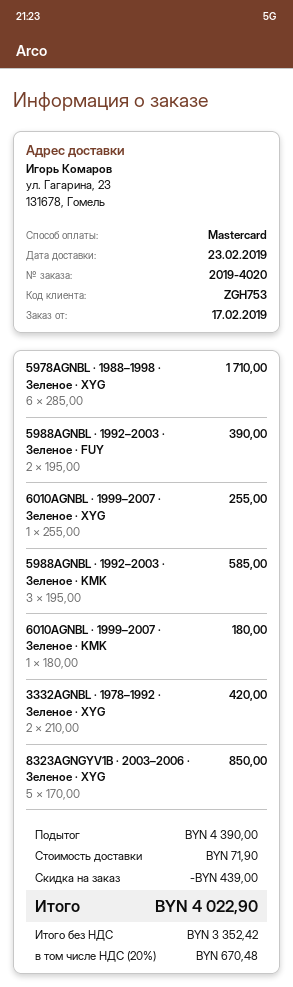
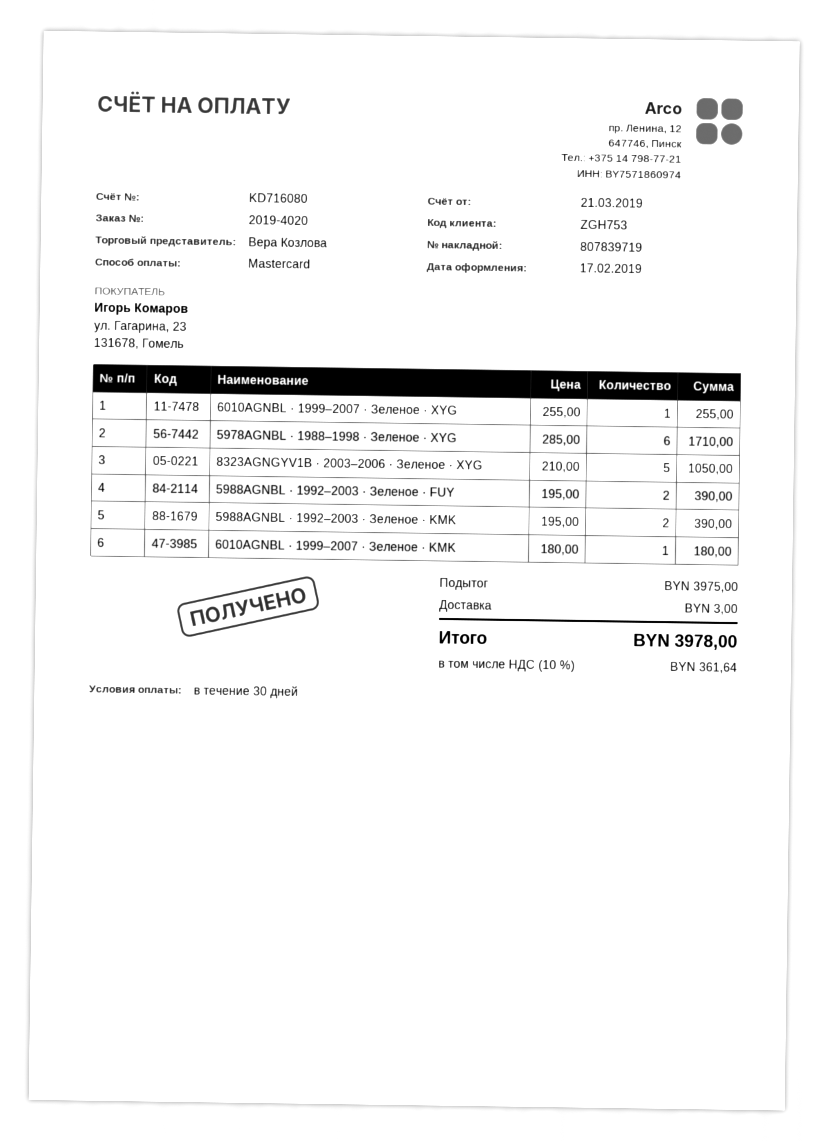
5988AGNBL · 1992–2003 · Зеленое · KMK: 3 x 195.00 = 585.00 -> 2 x 195.00 = 390.00
3332AGNBL · 1978–1992 · Зеленое · XYG: 2 x 210.00 = 420.00 -> none
8323AGNGYV1B · 2003–2006 · Зеленое · XYG: 5 x 170.00 = 850.00 -> 5 x 210.00 = 1050.00
subtotal: 4390.00 -> 3975.00
discount: 439.00 -> none
shipping: 71.90 -> 3.00
tax: 20% = 670.48 -> 10% = 361.64
total: 4022.90 -> 3978.00

